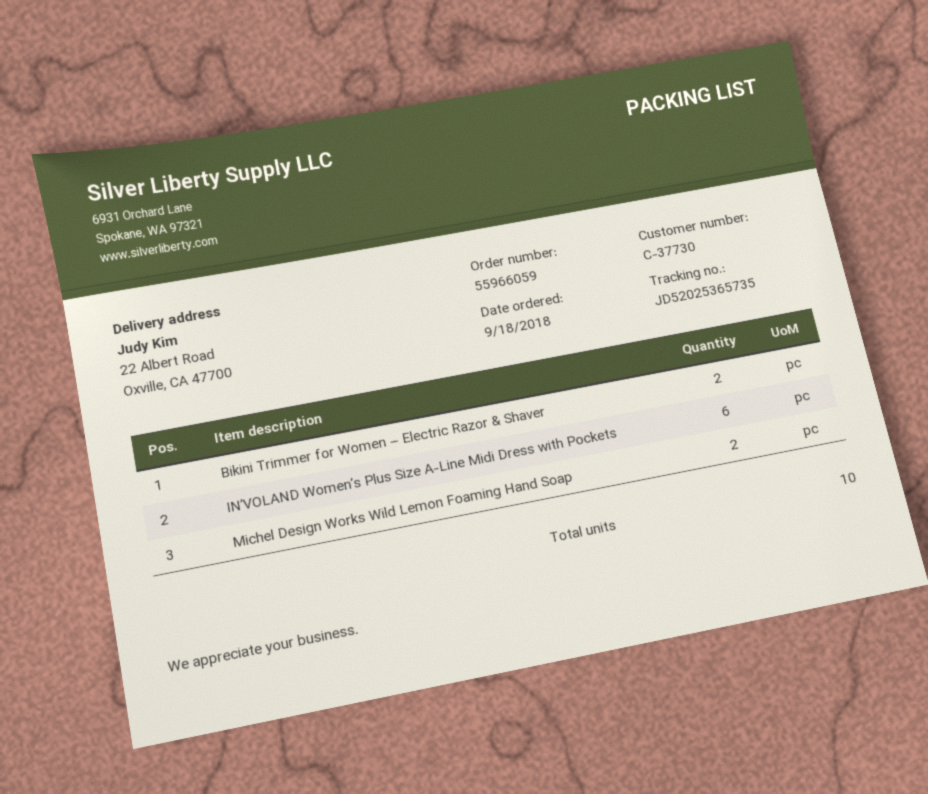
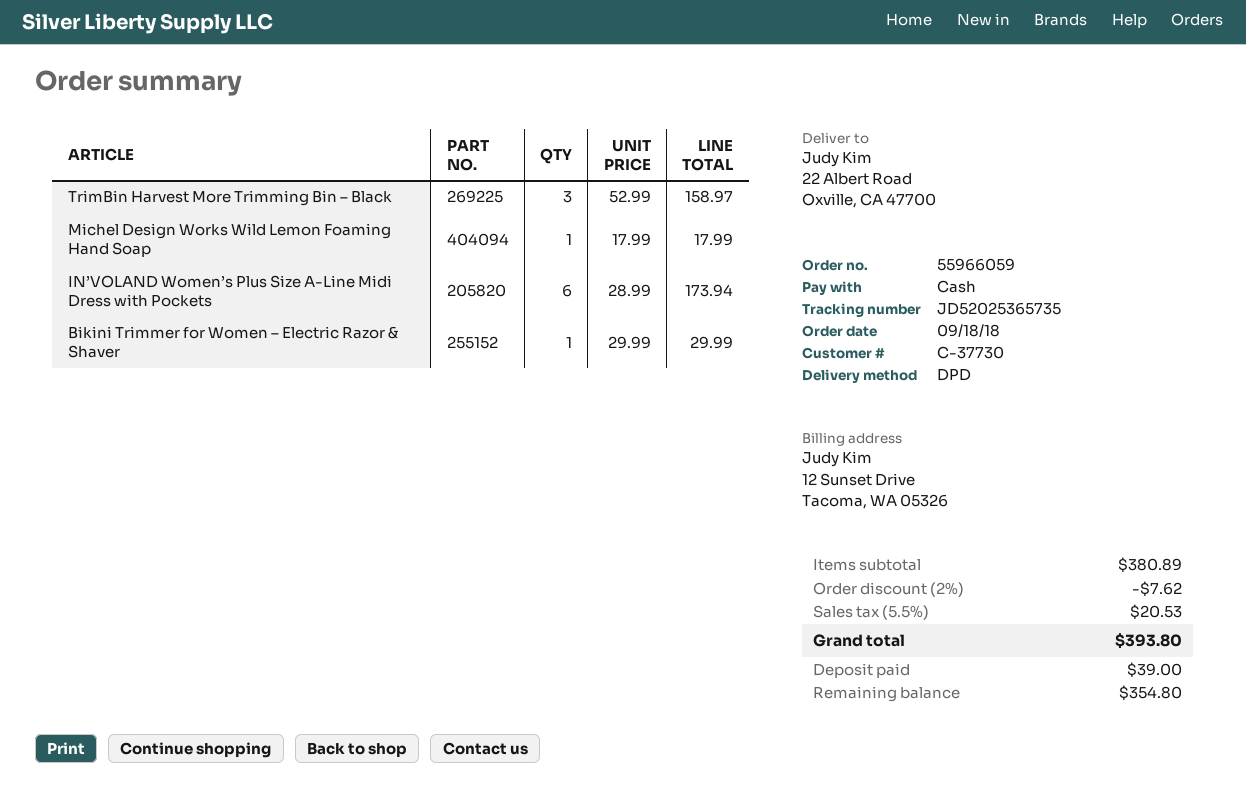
Bikini Trimmer for Women – Electric Razor & Shaver: 2 -> 1
Michel Design Works Wild Lemon Foaming Hand Soap: 2 -> 1
TrimBin Harvest More Trimming Bin – Black: none -> 3

